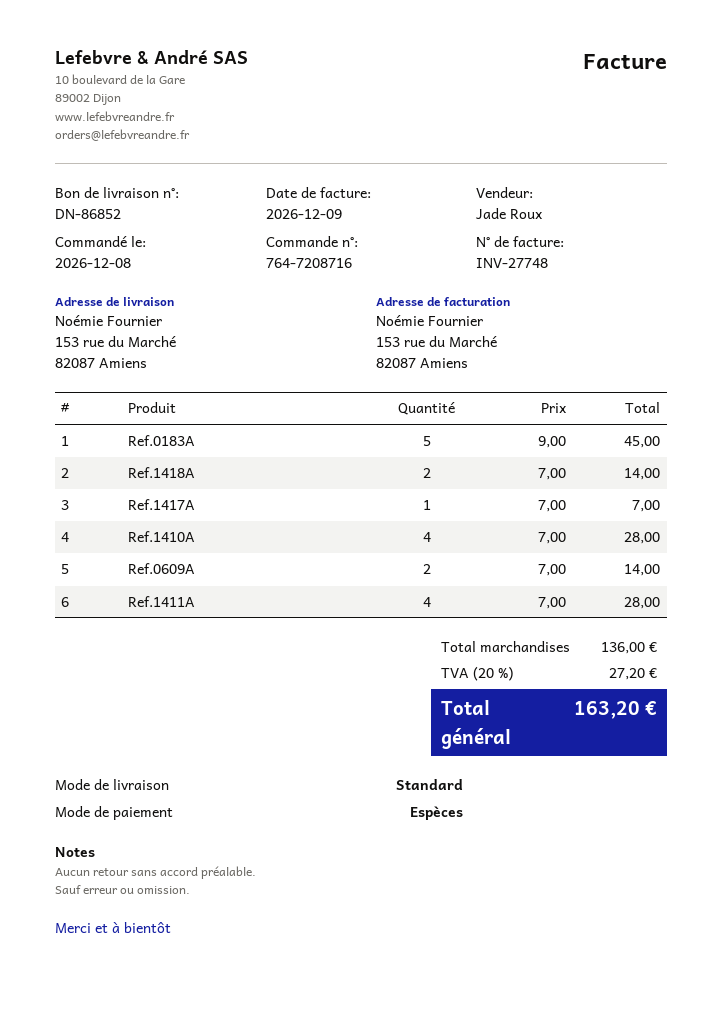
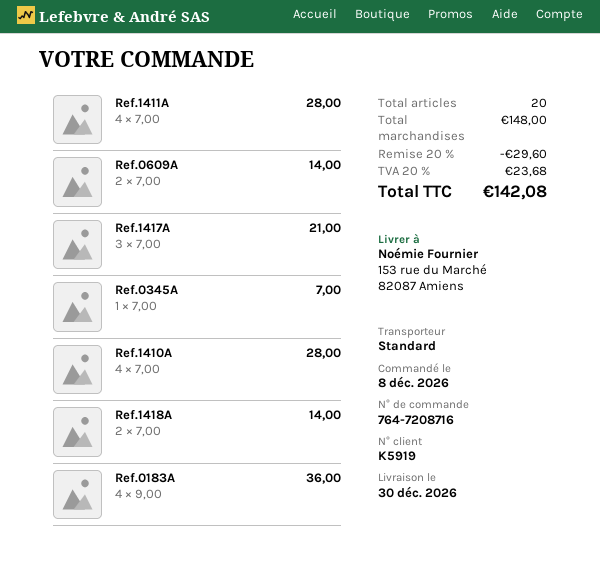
Ref.0183A: 5 x 9.00 = 45.00 -> 4 x 9.00 = 36.00
Ref.1417A: 1 x 7.00 = 7.00 -> 3 x 7.00 = 21.00
Ref.0345A: none -> 1 x 7.00 = 7.00
subtotal: 136.00 -> 148.00
discount: none -> 20% = 29.60
tax: 20% = 27.20 -> 20% = 23.68
total: 163.20 -> 142.08

